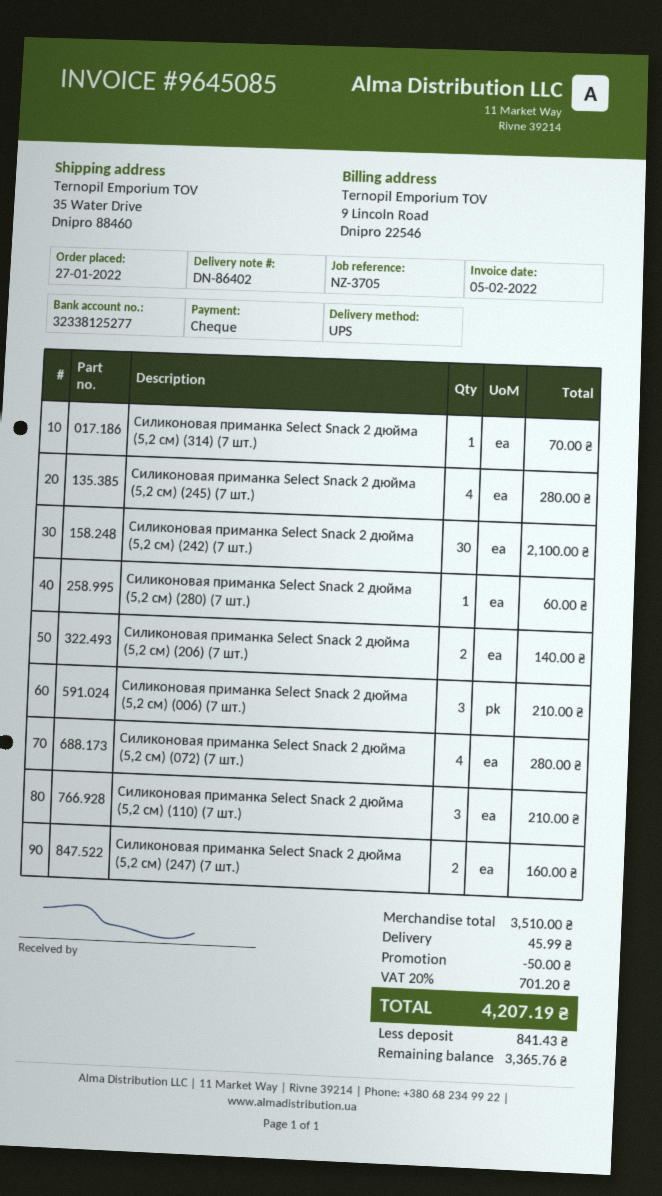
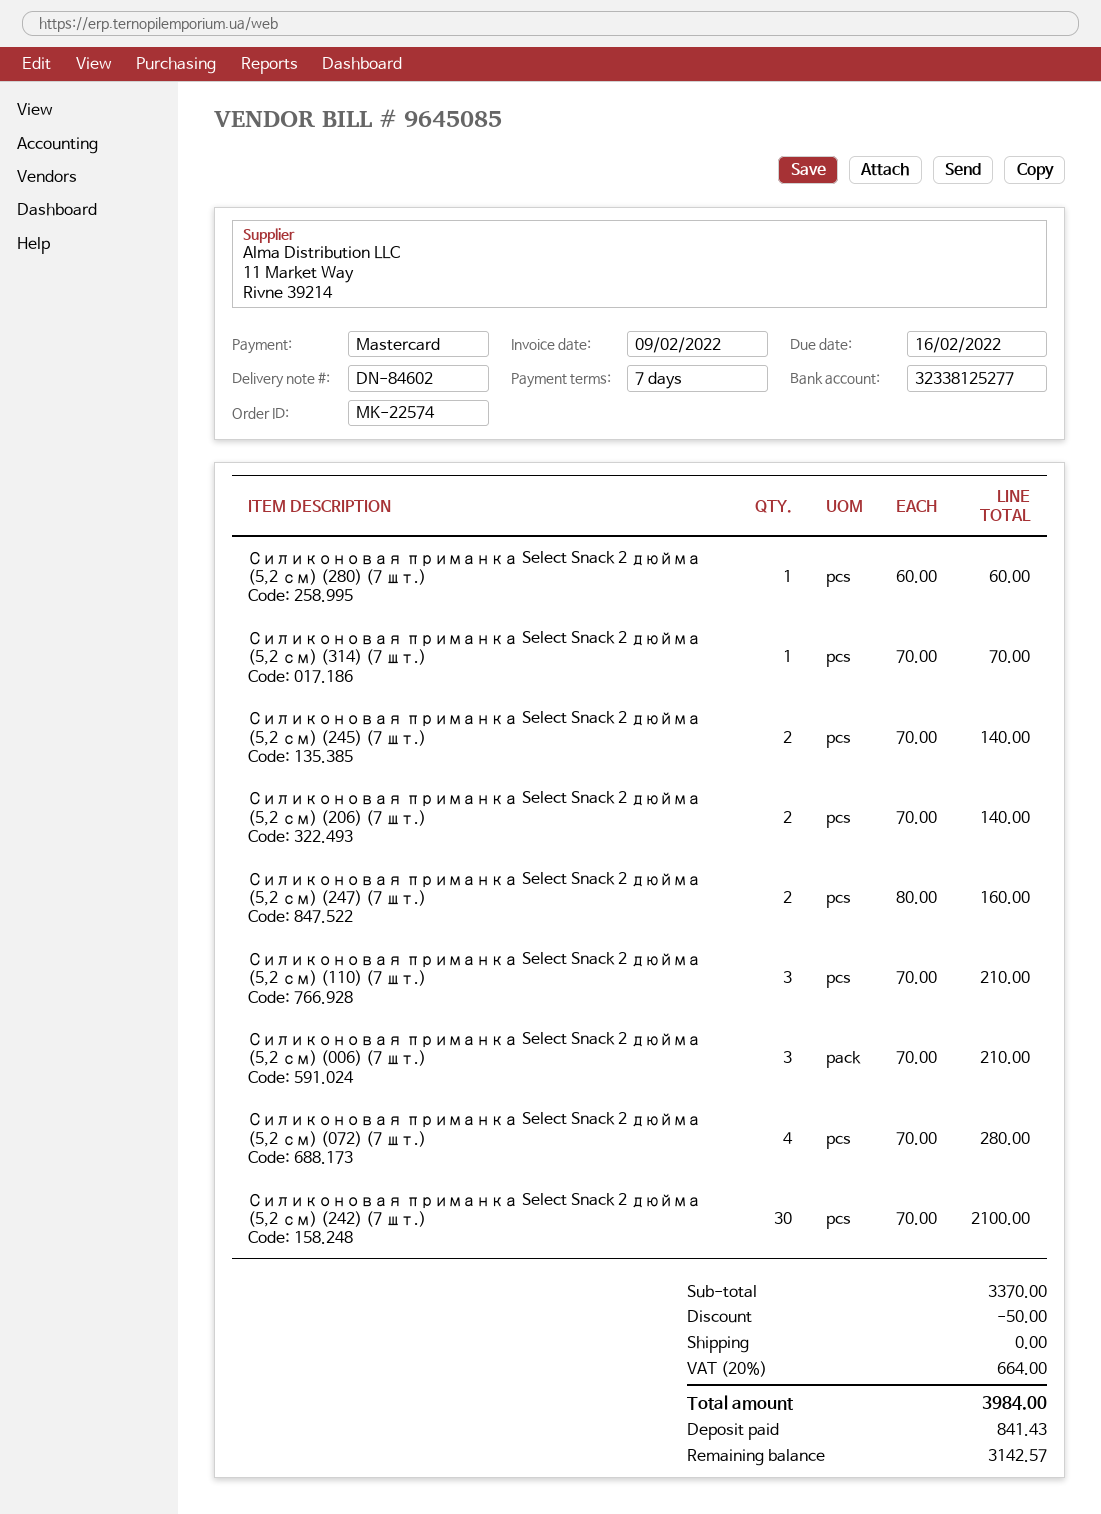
delivery note number: DN-86402 -> DN-84602
invoice date: 2022-02-05 -> 2022-02-09
payment method: cheque -> Mastercard
Силиконовая приманка Select Snack 2 дюйма (5,2 см) (245) (7 шт.): 4 for 280.00 -> 2 for 140.00
subtotal: 3510.00 -> 3370.00
shipping: 45.99 -> 0.00
tax: 20% = 701.20 -> 20% = 664.00
total: 4207.19 -> 3984.00
balance: 3365.76 -> 3142.57

